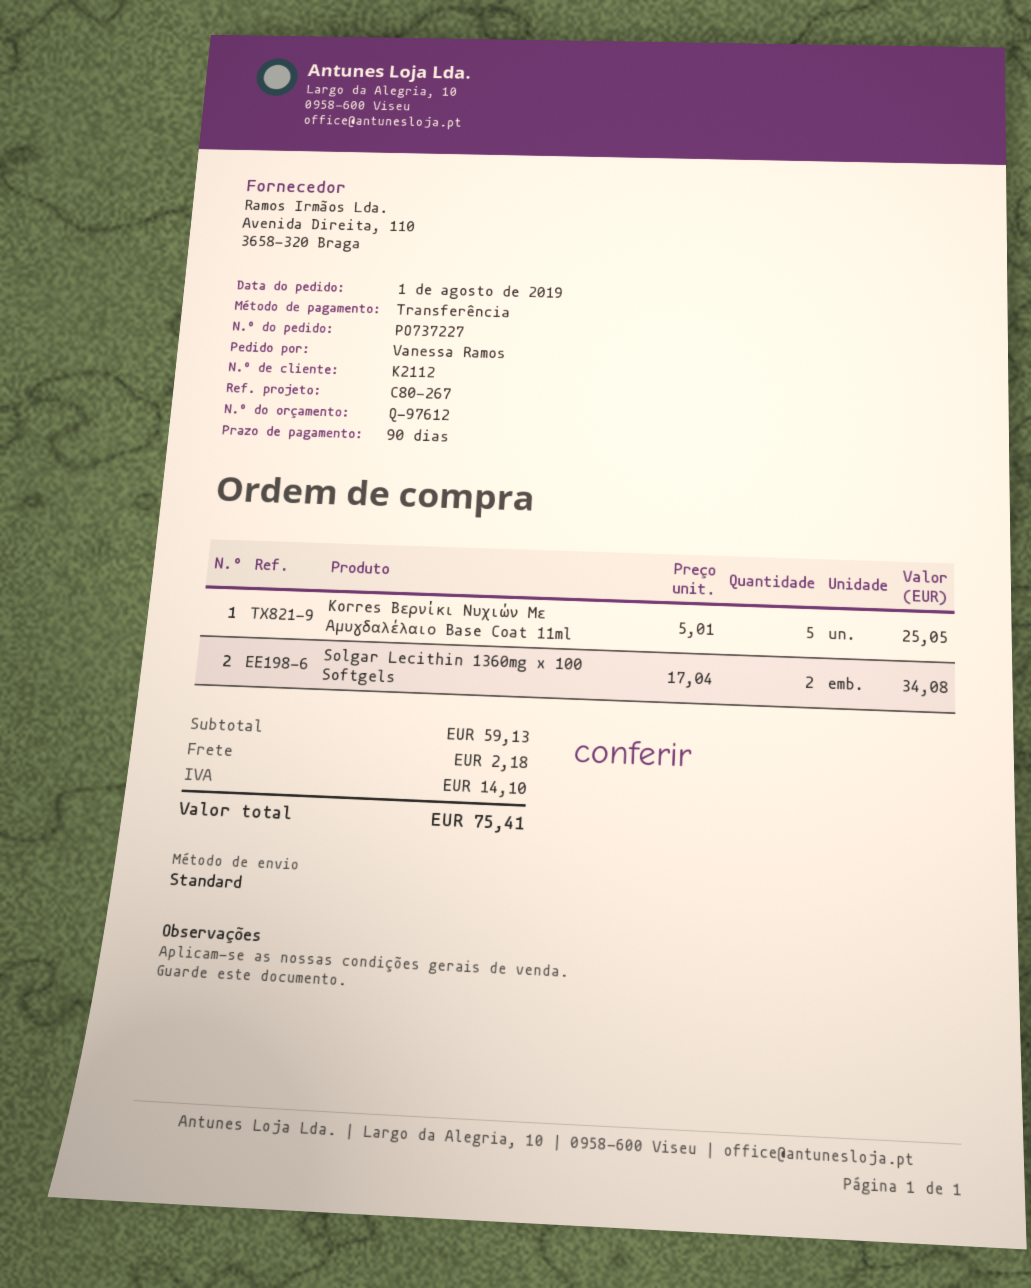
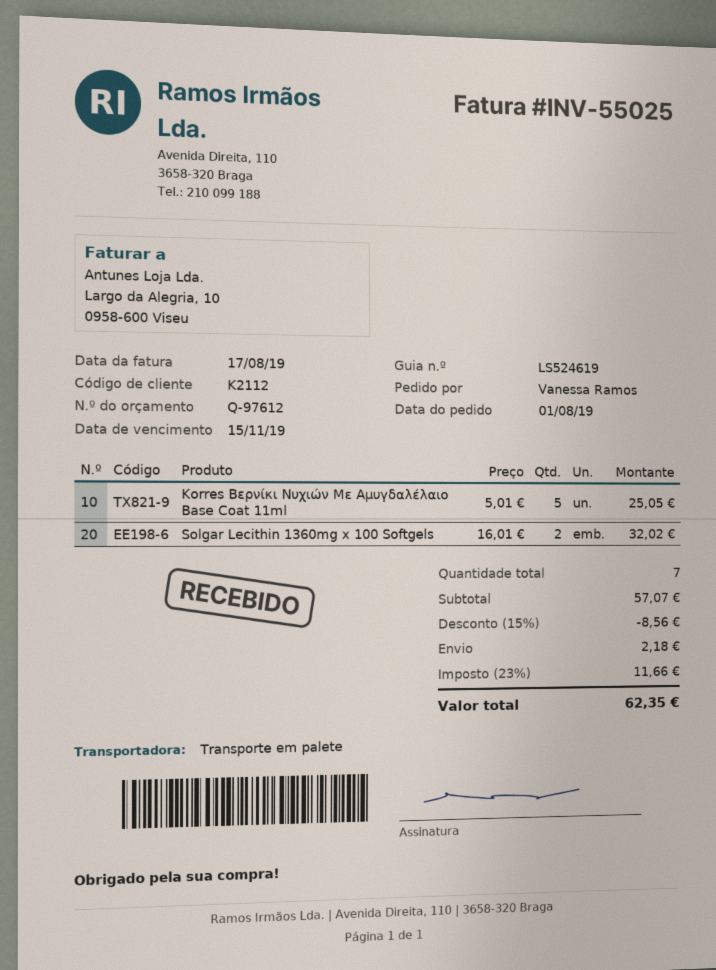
shipping method: standard -> pallet freight
Solgar Lecithin 1360mg x 100 Softgels: 2 x 17.04 = 34.08 -> 2 x 16.01 = 32.02
subtotal: 59.13 -> 57.07
discount: none -> 15% = 8.56
tax: 14.10 -> 11.66
total: 75.41 -> 62.35

